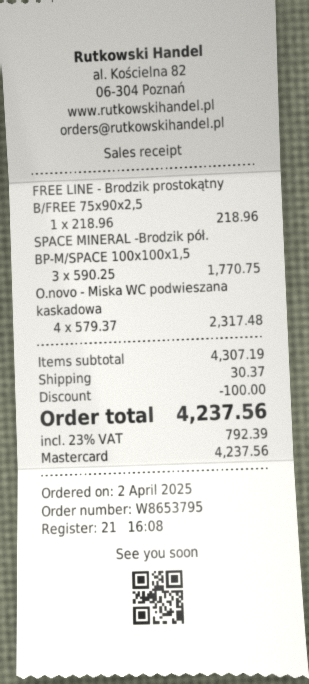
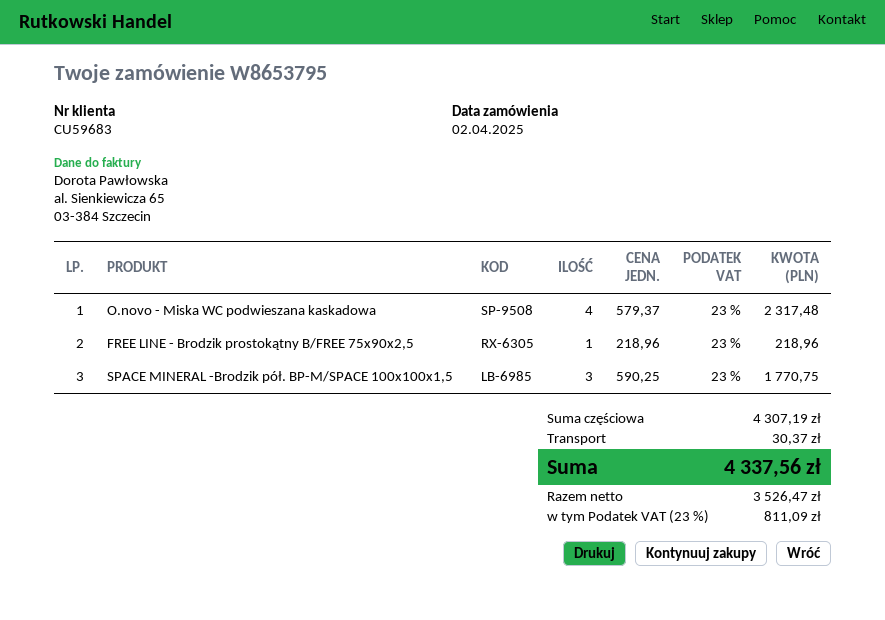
discount: 100.00 -> none
tax: 23% = 792.39 -> 23% = 811.09
total: 4237.56 -> 4337.56

